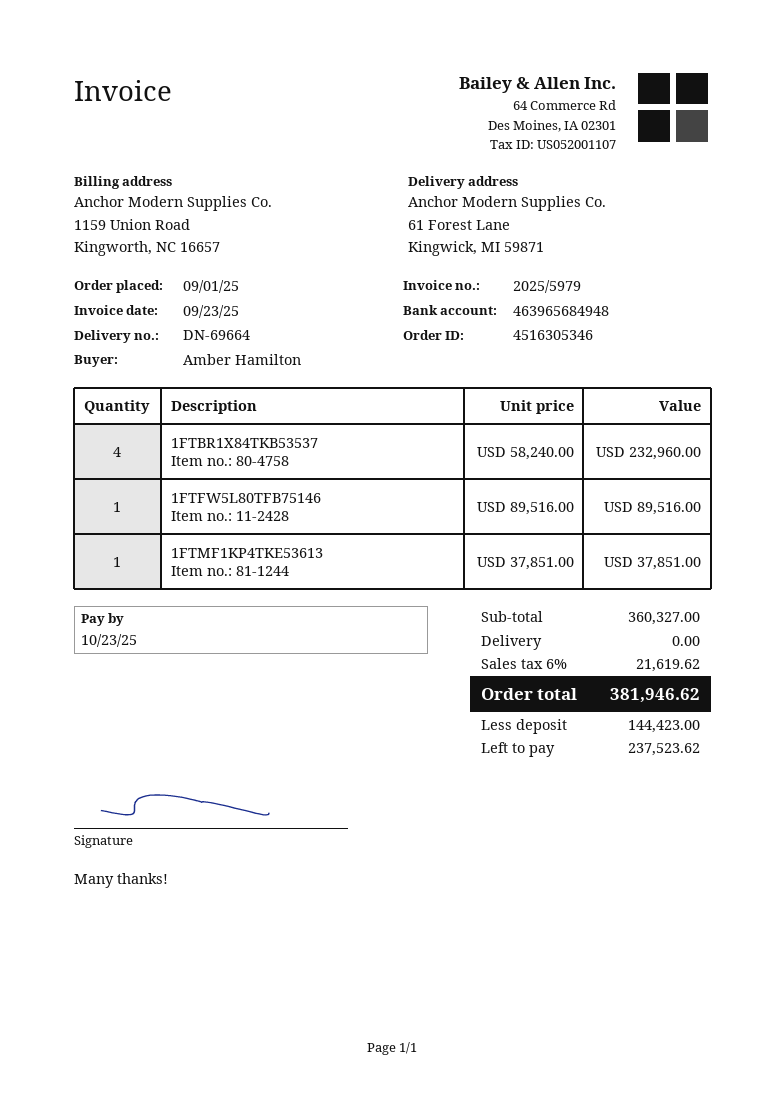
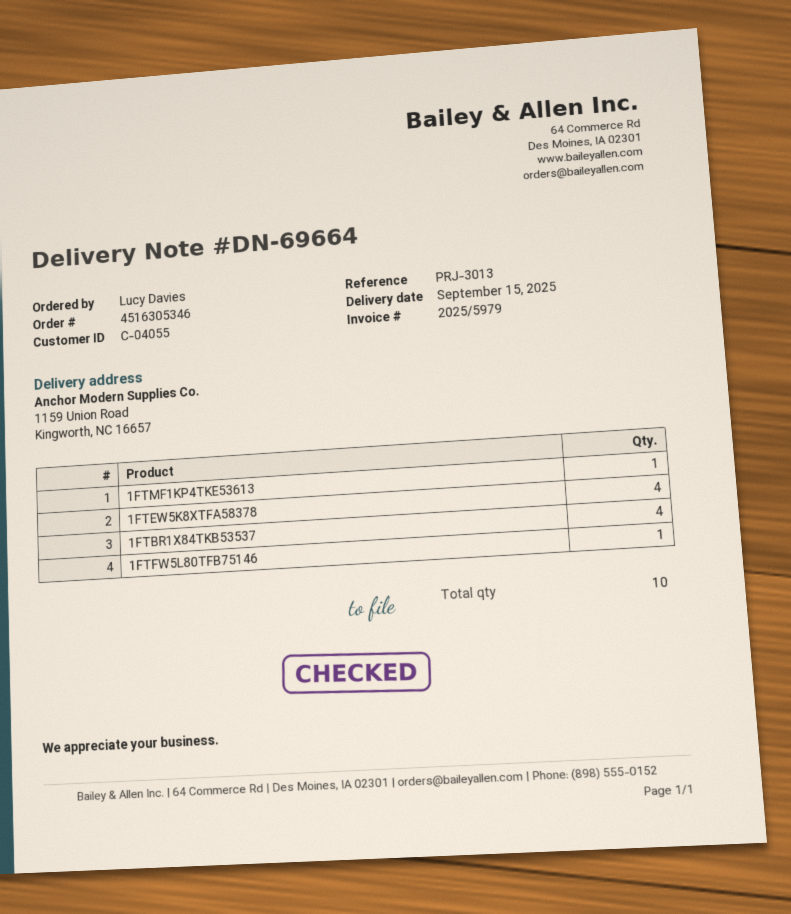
ordered by: Amber Hamilton -> Lucy Davies
ship to: 61 Forest Lane, Kingwick, MI 59871 -> 1159 Union Road, Kingworth, NC 16657
1FTEW5K8XTFA58378: none -> 4

